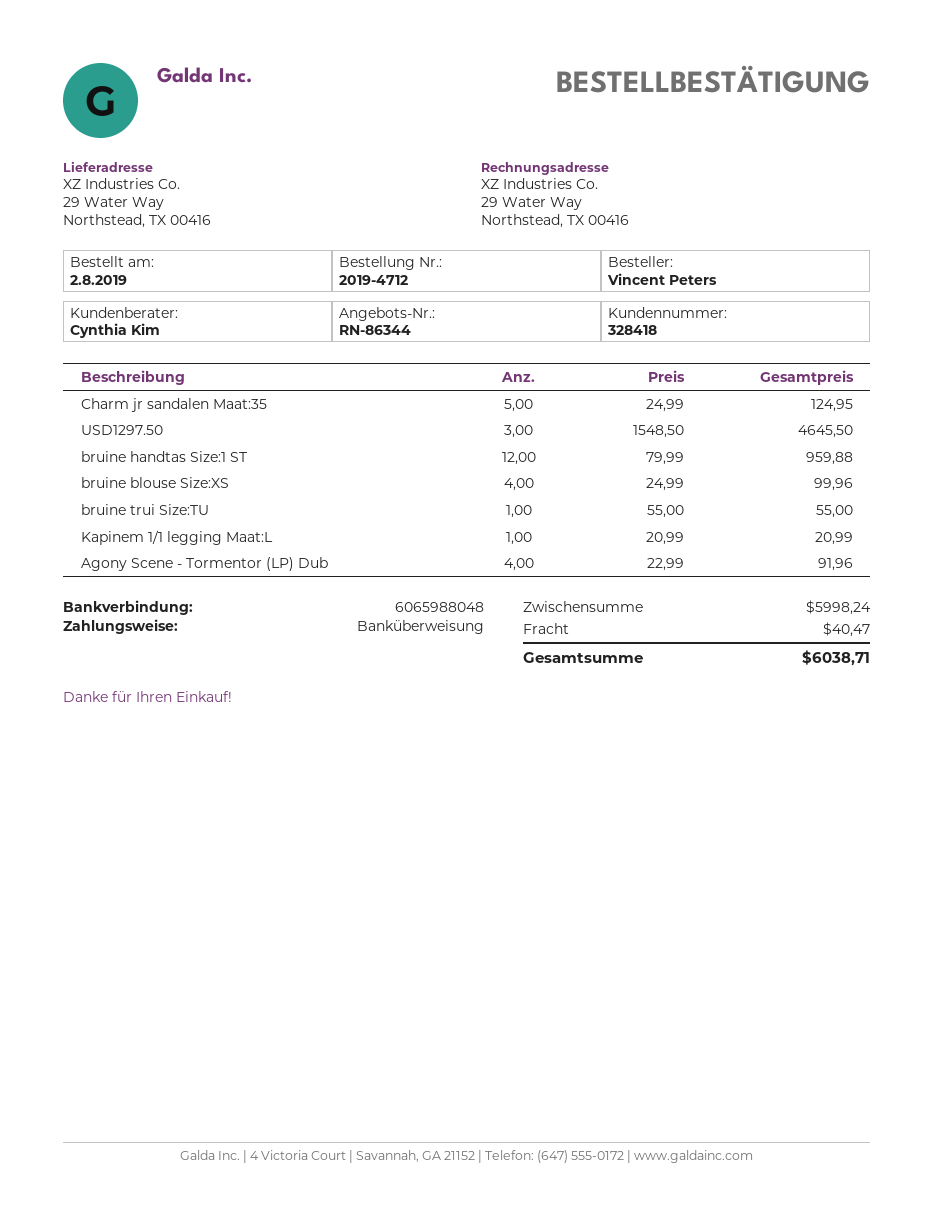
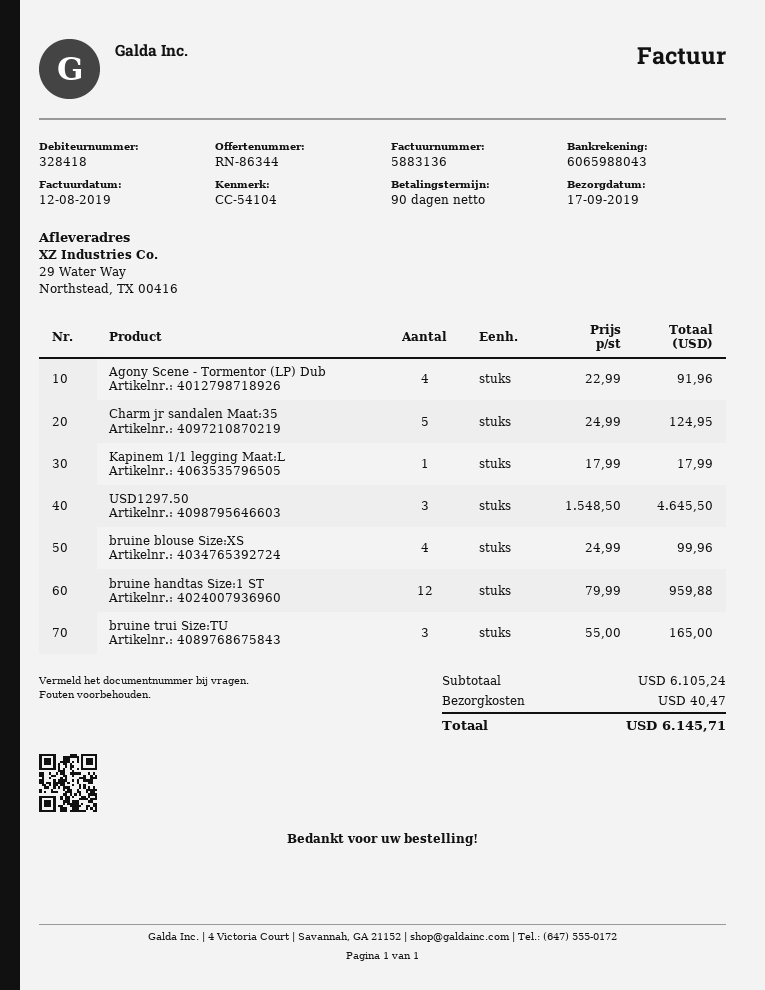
bank account: 6065988048 -> 6065988043
bruine trui Size:TU: 1 x 55.00 = 55.00 -> 3 x 55.00 = 165.00
Kapinem 1/1 legging Maat:L: 1 x 20.99 = 20.99 -> 1 x 17.99 = 17.99
subtotal: 5998.24 -> 6105.24
total: 6038.71 -> 6145.71

